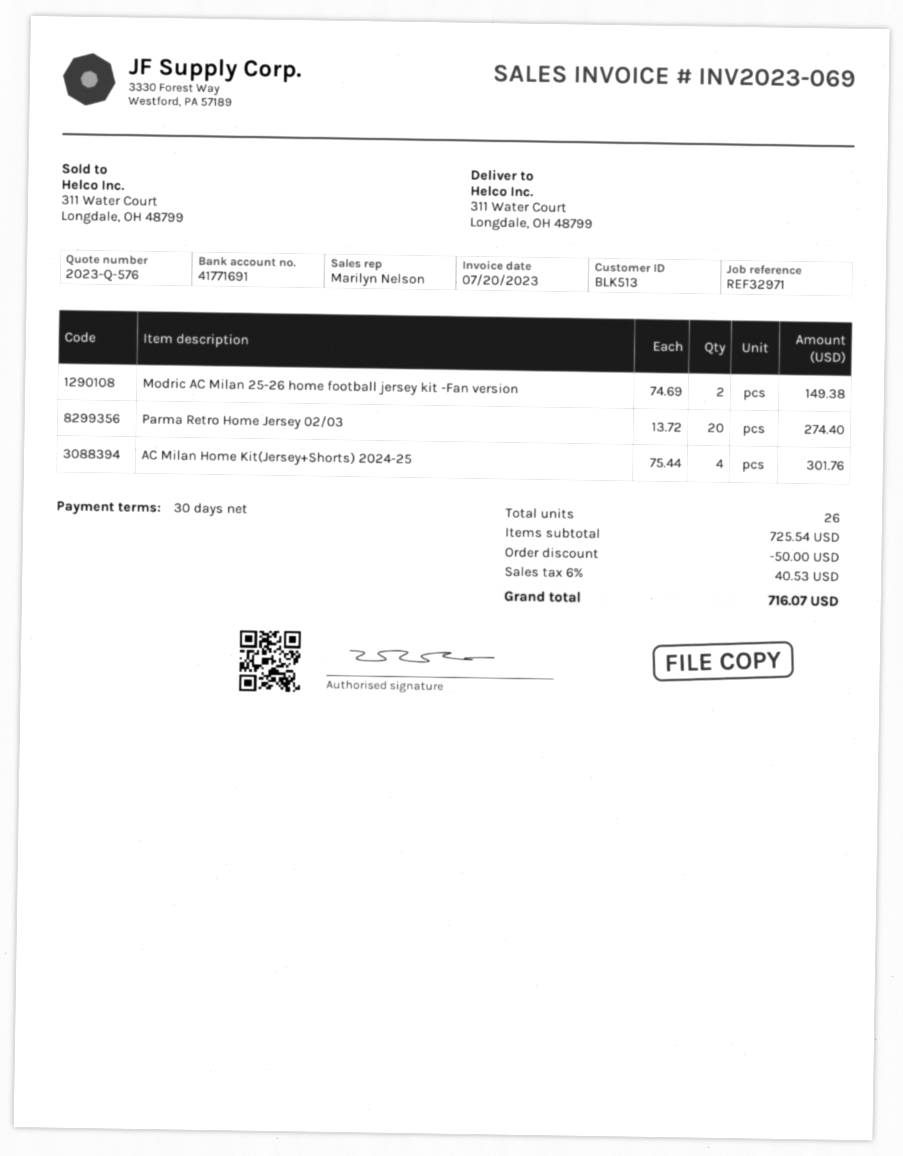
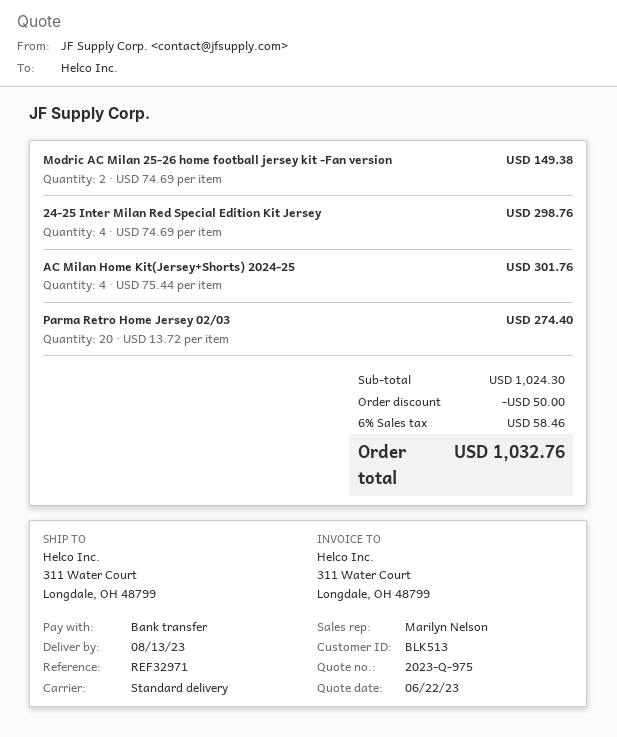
quote number: 2023-Q-576 -> 2023-Q-975
24-25 Inter Milan Red Special Edition Kit Jersey: none -> 4 x 74.69 = 298.76
subtotal: 725.54 -> 1024.30
tax: 6% = 40.53 -> 6% = 58.46
total: 716.07 -> 1032.76

